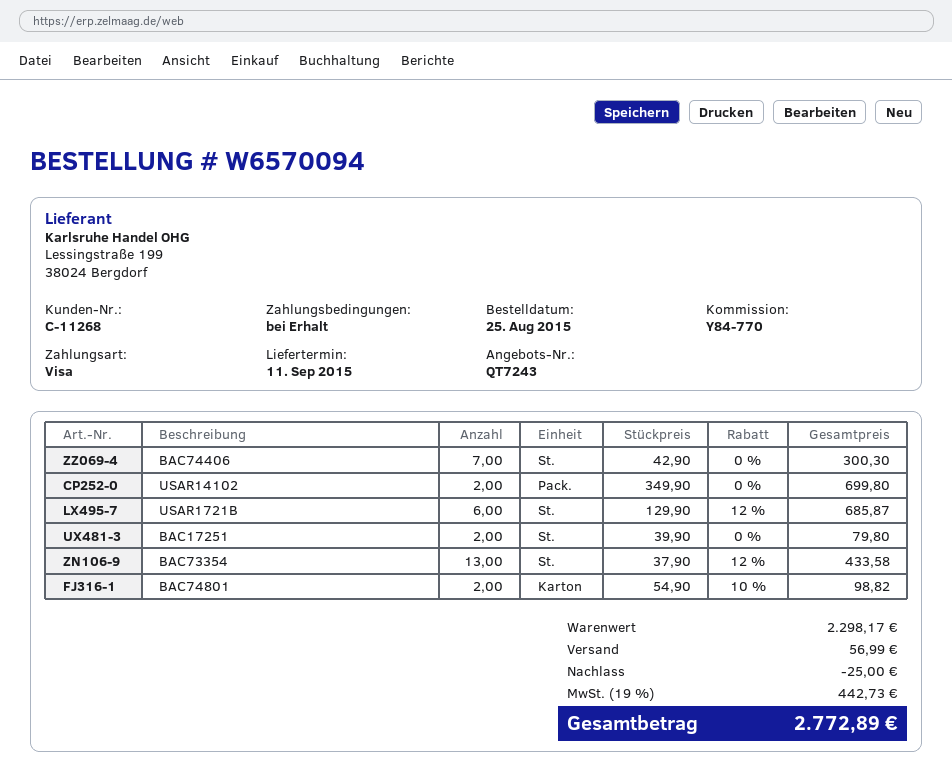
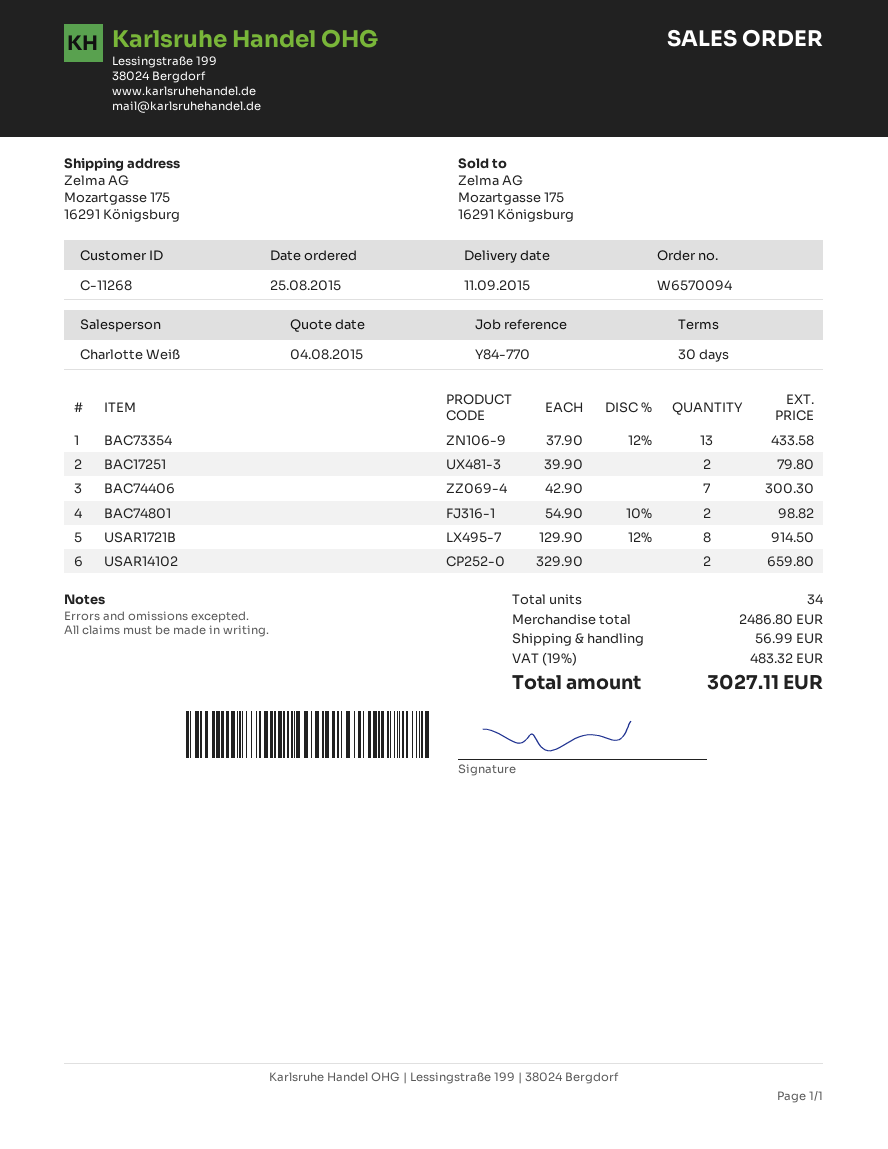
payment terms: on receipt -> 30 days
USAR14102: 2 x 349.90 = 699.80 -> 2 x 329.90 = 659.80
USAR1721B: 6 x 129.90 - 12% = 685.87 -> 8 x 129.90 - 12% = 914.50
subtotal: 2298.17 -> 2486.80
discount: 25.00 -> none
tax: 19% = 442.73 -> 19% = 483.32
total: 2772.89 -> 3027.11

